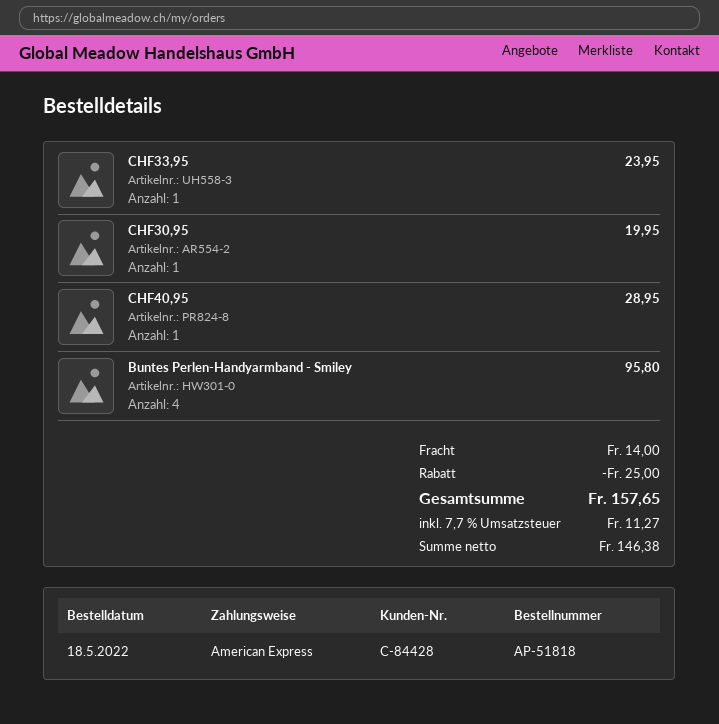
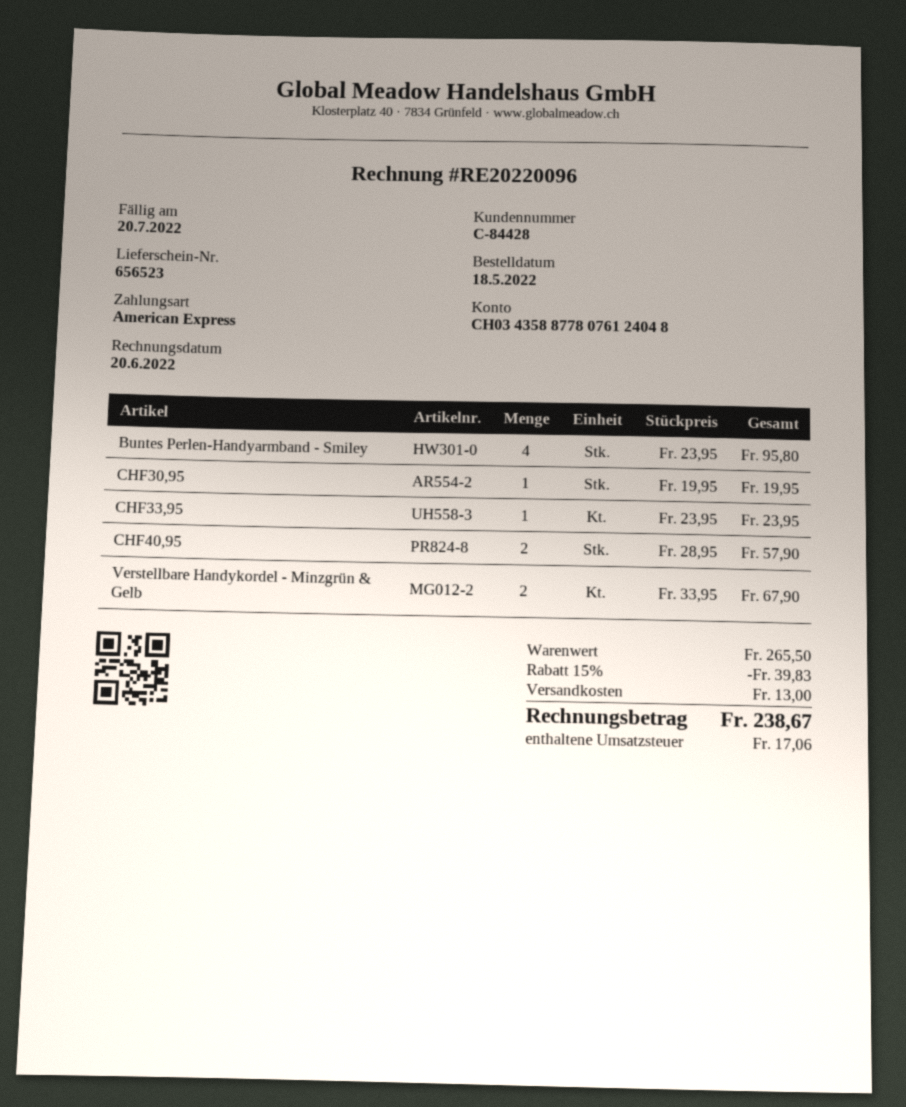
CHF40,95: 1 for 28.95 -> 2 for 57.90
Verstellbare Handykordel - Minzgrün & Gelb: none -> 2 for 67.90
discount: 25.00 -> 39.83
shipping: 14.00 -> 13.00
tax: 11.27 -> 17.06
total: 157.65 -> 238.67

